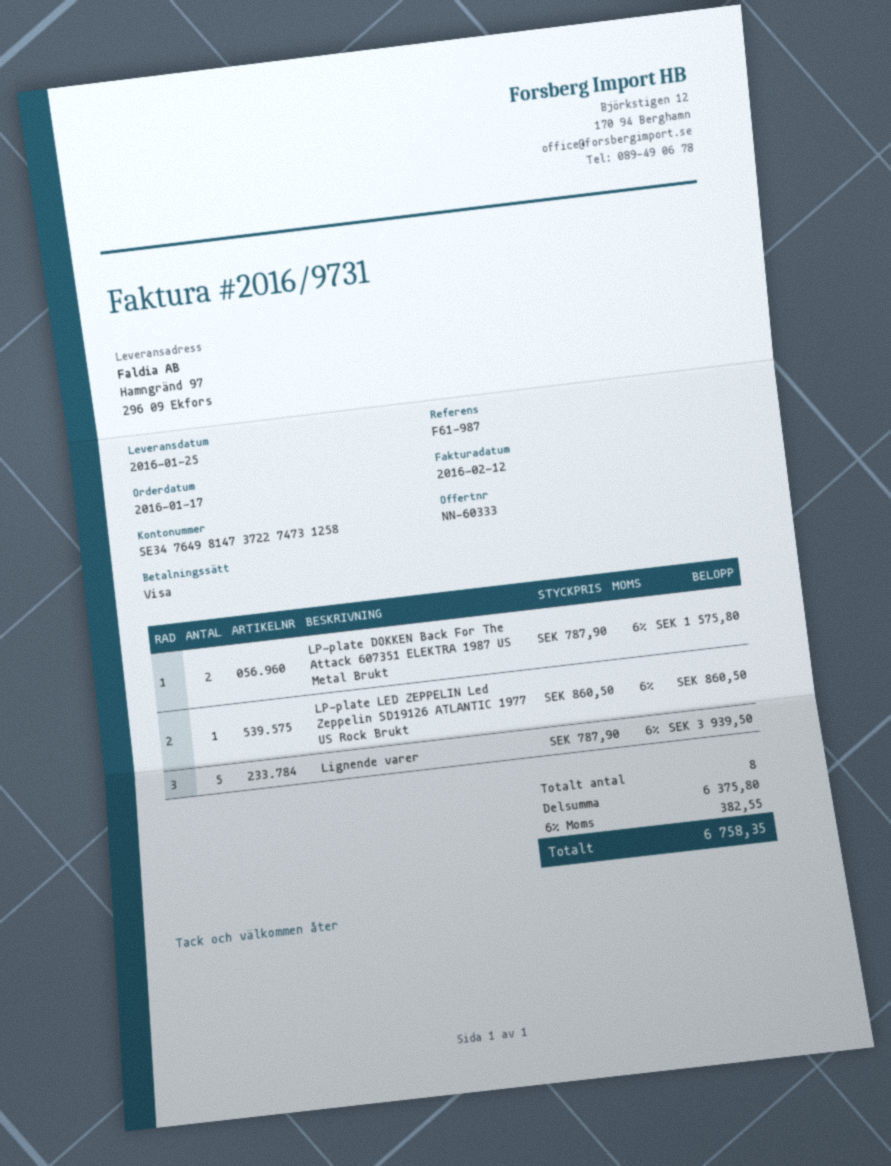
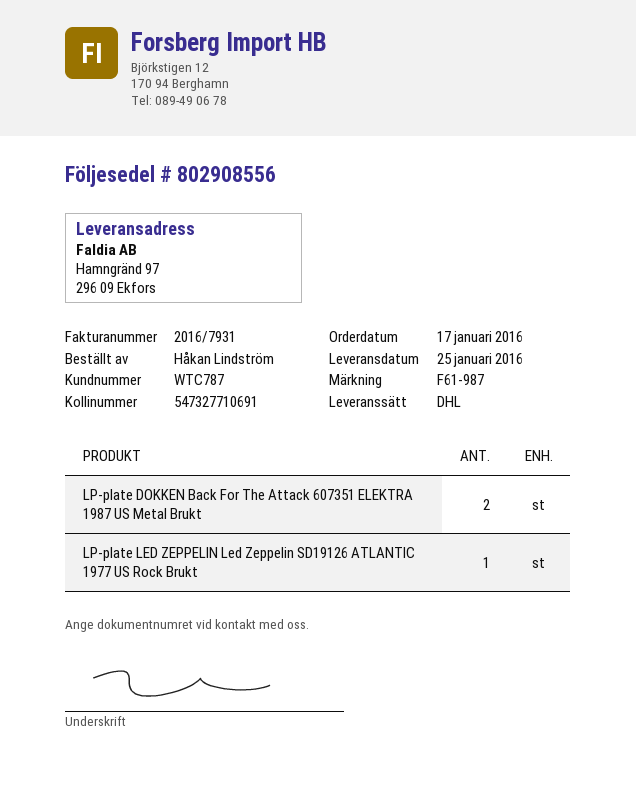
invoice number: 2016/9731 -> 2016/7931
Lignende varer: 5 -> none

